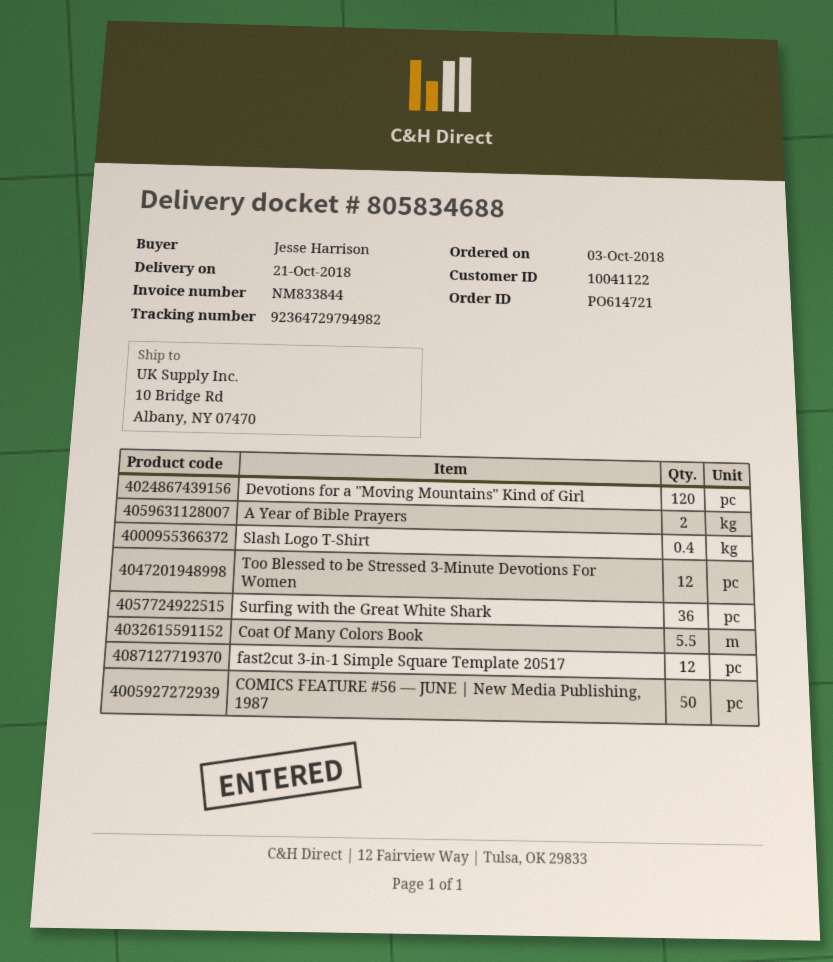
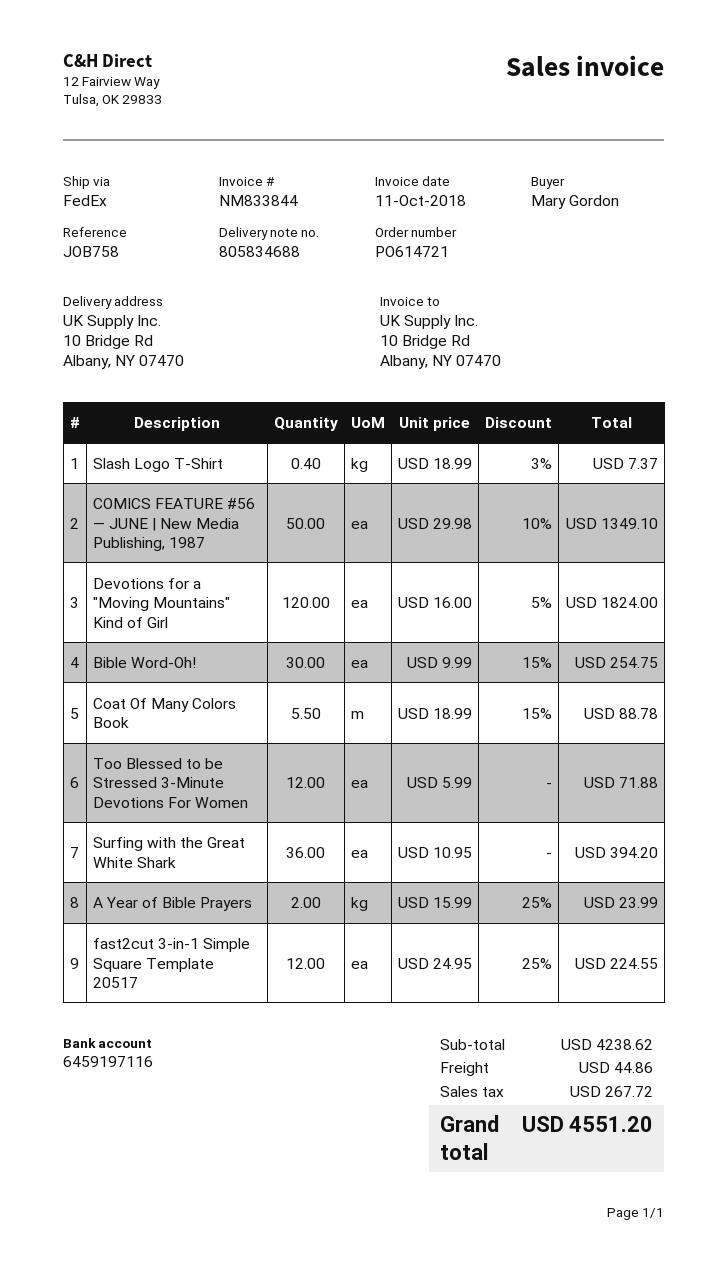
ordered by: Jesse Harrison -> Mary Gordon
Bible Word-Oh!: none -> 30

